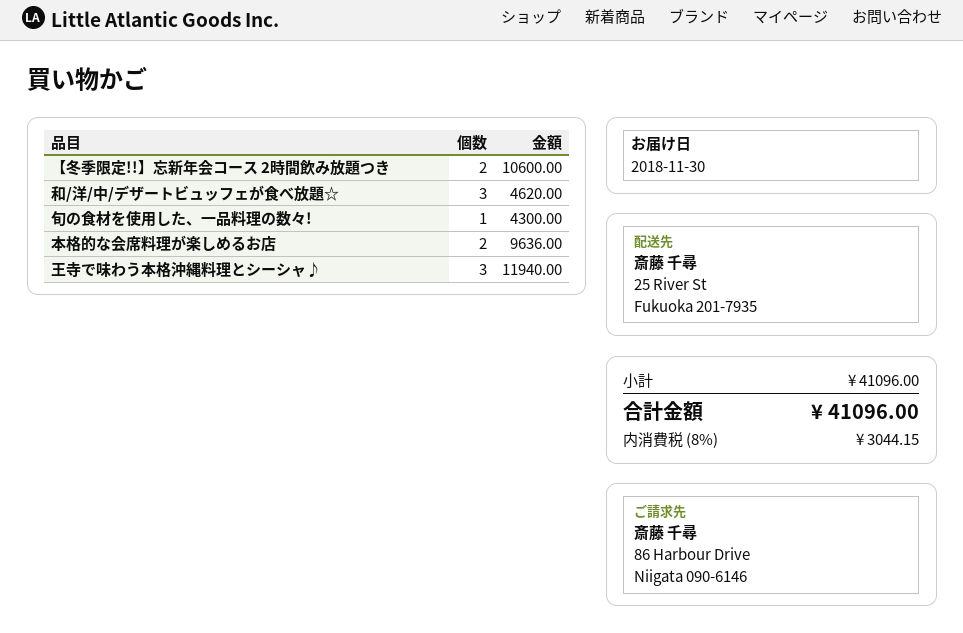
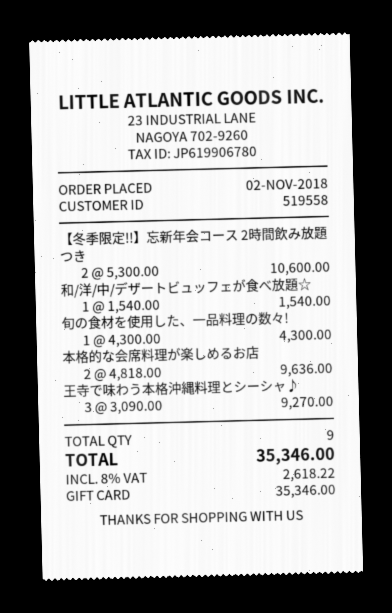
和/洋/中/デザートビュッフェが食べ放題☆: 3 for 4620.00 -> 1 for 1540.00
王寺で味わう本格沖縄料理とシーシャ♪: 3 for 11940.00 -> 3 for 9270.00
tax: 8% = 3044.15 -> 8% = 2618.22
total: 41096.00 -> 35346.00

